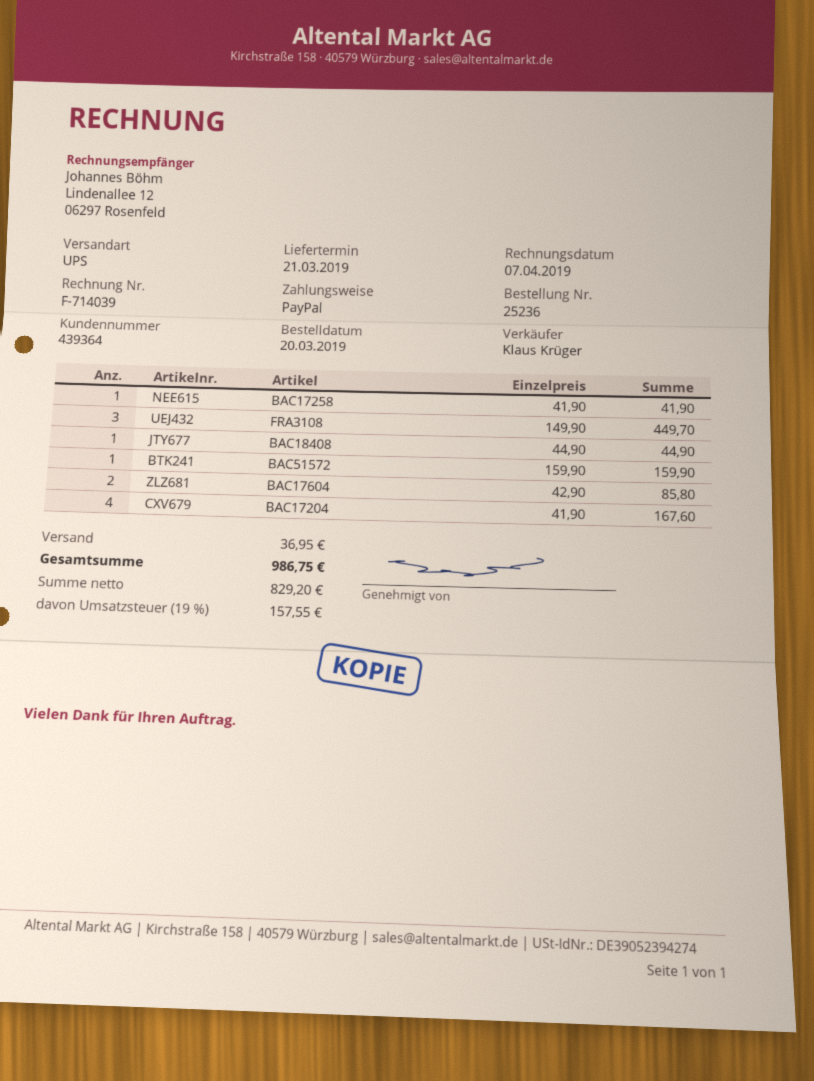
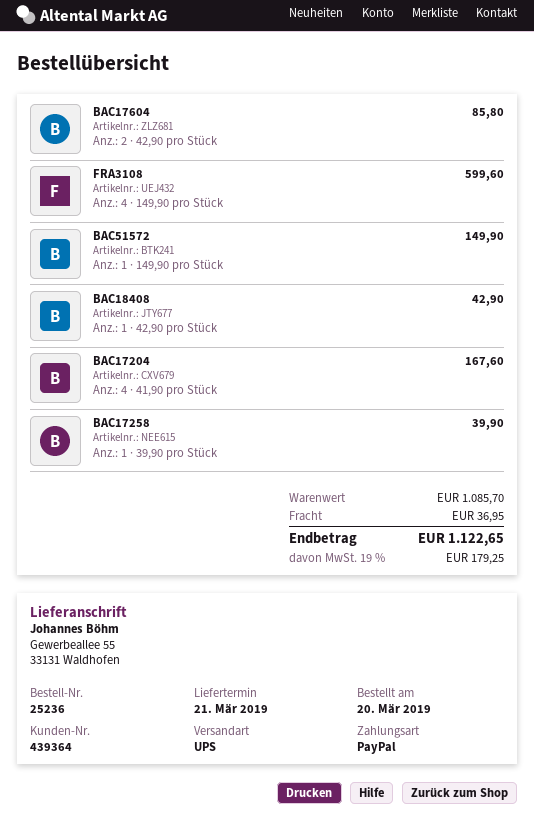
BAC17258: 1 x 41.90 = 41.90 -> 1 x 39.90 = 39.90
FRA3108: 3 x 149.90 = 449.70 -> 4 x 149.90 = 599.60
BAC18408: 1 x 44.90 = 44.90 -> 1 x 42.90 = 42.90
BAC51572: 1 x 159.90 = 159.90 -> 1 x 149.90 = 149.90
tax: 19% = 157.55 -> 19% = 179.25
total: 986.75 -> 1122.65

